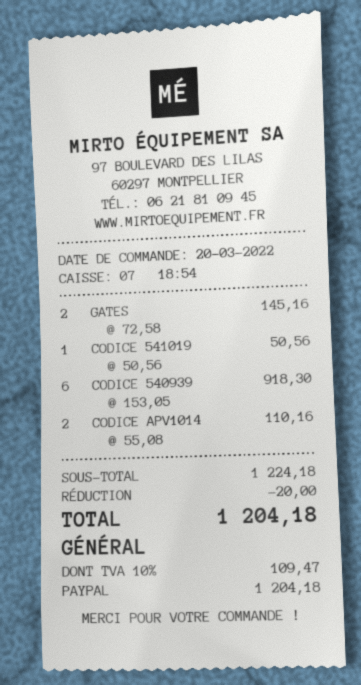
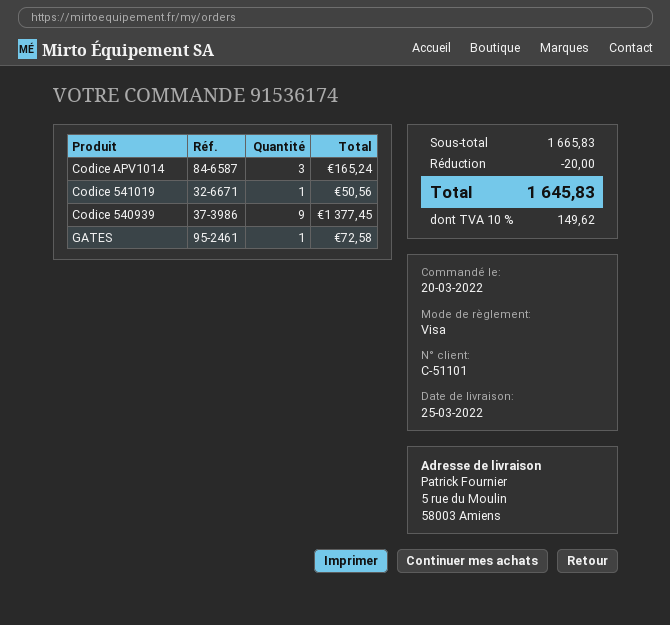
payment method: PayPal -> Visa
GATES: 2 for 145.16 -> 1 for 72.58
CODICE 540939: 6 for 918.30 -> 9 for 1377.45
CODICE APV1014: 2 for 110.16 -> 3 for 165.24
subtotal: 1224.18 -> 1665.83
tax: 10% = 109.47 -> 10% = 149.62
total: 1204.18 -> 1645.83

